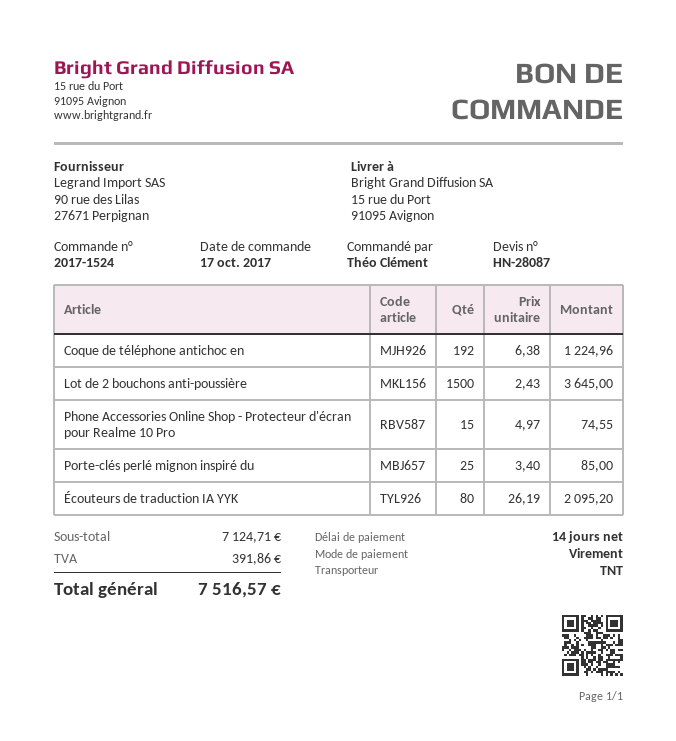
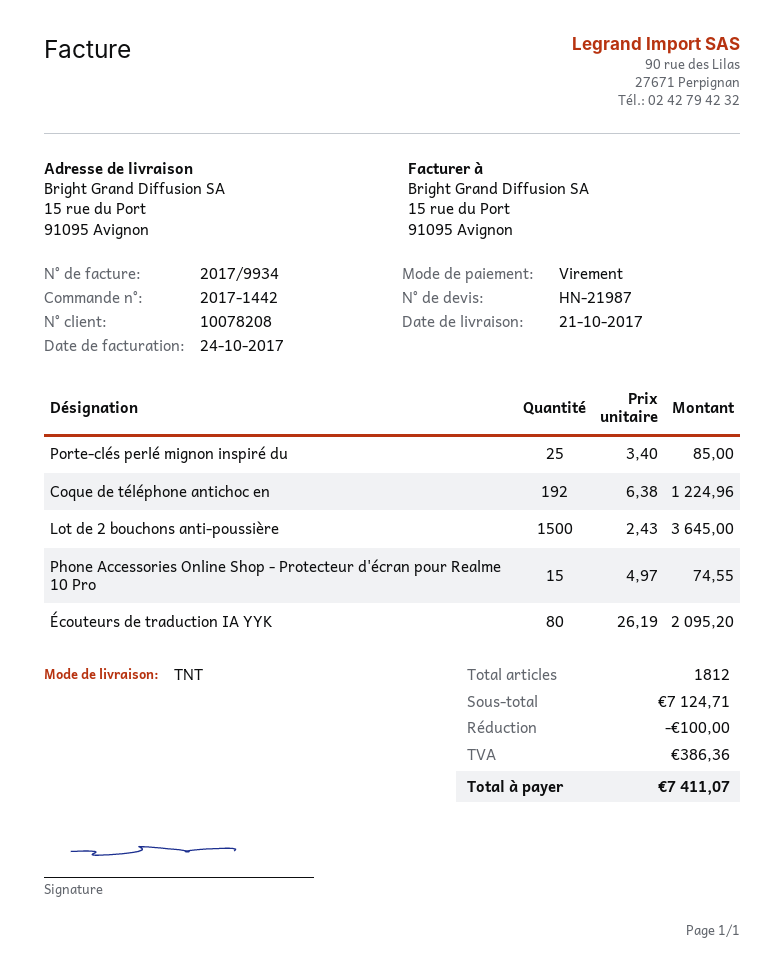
quote number: HN-28087 -> HN-21987
order number: 2017-1524 -> 2017-1442
discount: none -> 100.00
tax: 391.86 -> 386.36
total: 7516.57 -> 7411.07

